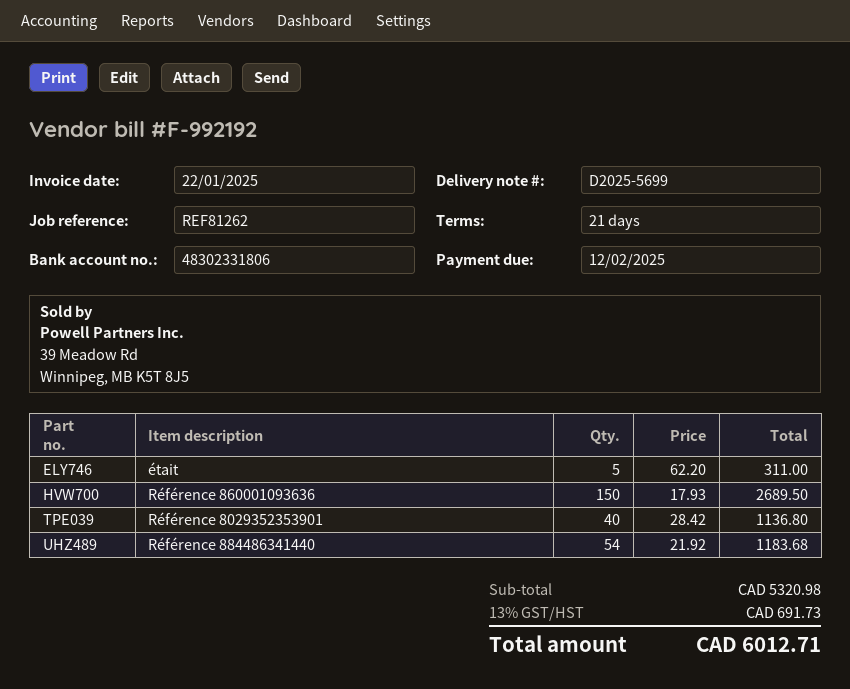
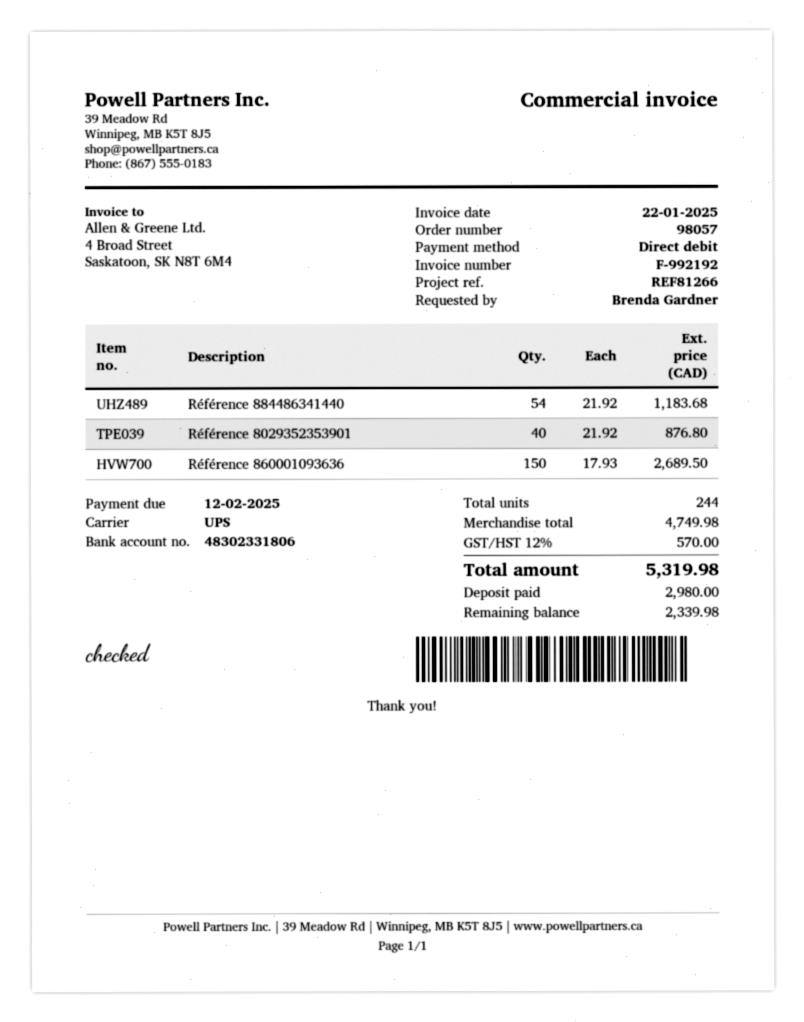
reference: REF81262 -> REF81266
était: 5 x 62.20 = 311.00 -> none
Référence 8029352353901: 40 x 28.42 = 1136.80 -> 40 x 21.92 = 876.80
subtotal: 5320.98 -> 4749.98
tax: 13% = 691.73 -> 12% = 570.00
total: 6012.71 -> 5319.98

